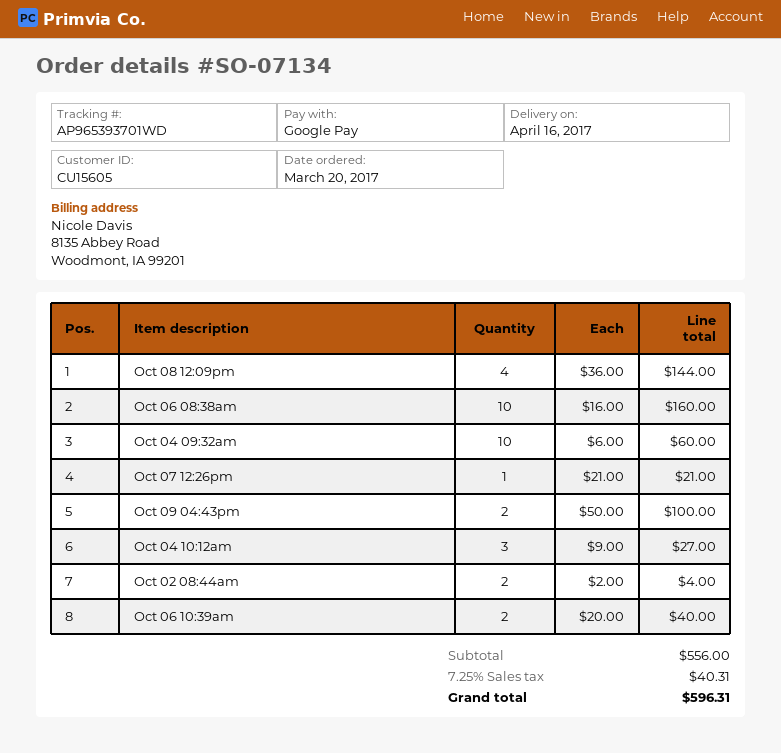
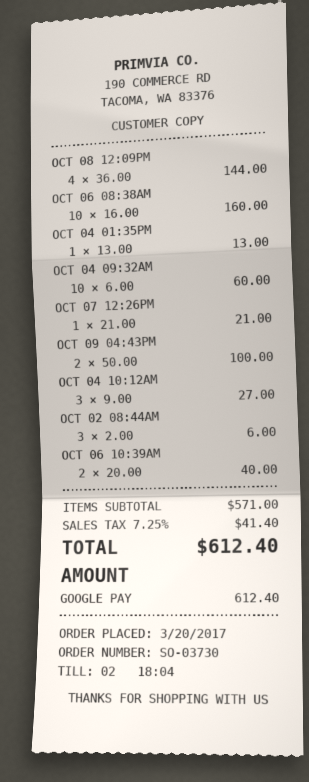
order number: SO-07134 -> SO-03730
Oct 02 08:44am: 2 x 2.00 = 4.00 -> 3 x 2.00 = 6.00
OCT 04 01:35PM: none -> 1 x 13.00 = 13.00
subtotal: 556.00 -> 571.00
tax: 7.25% = 40.31 -> 7.25% = 41.40
total: 596.31 -> 612.40

